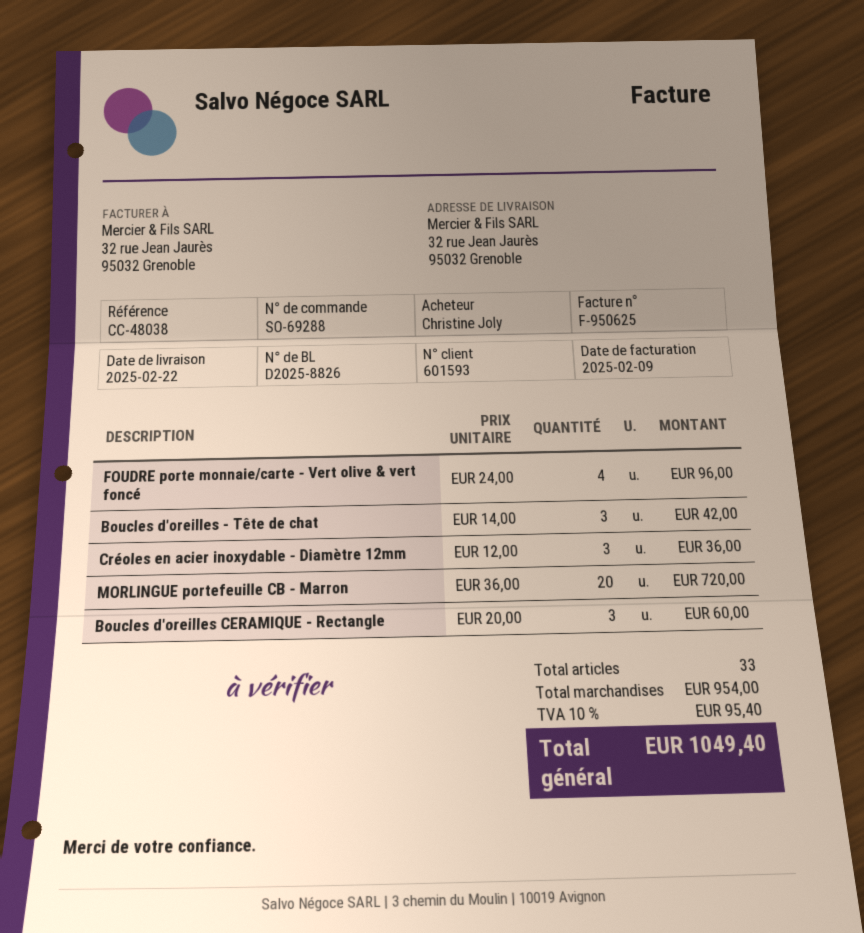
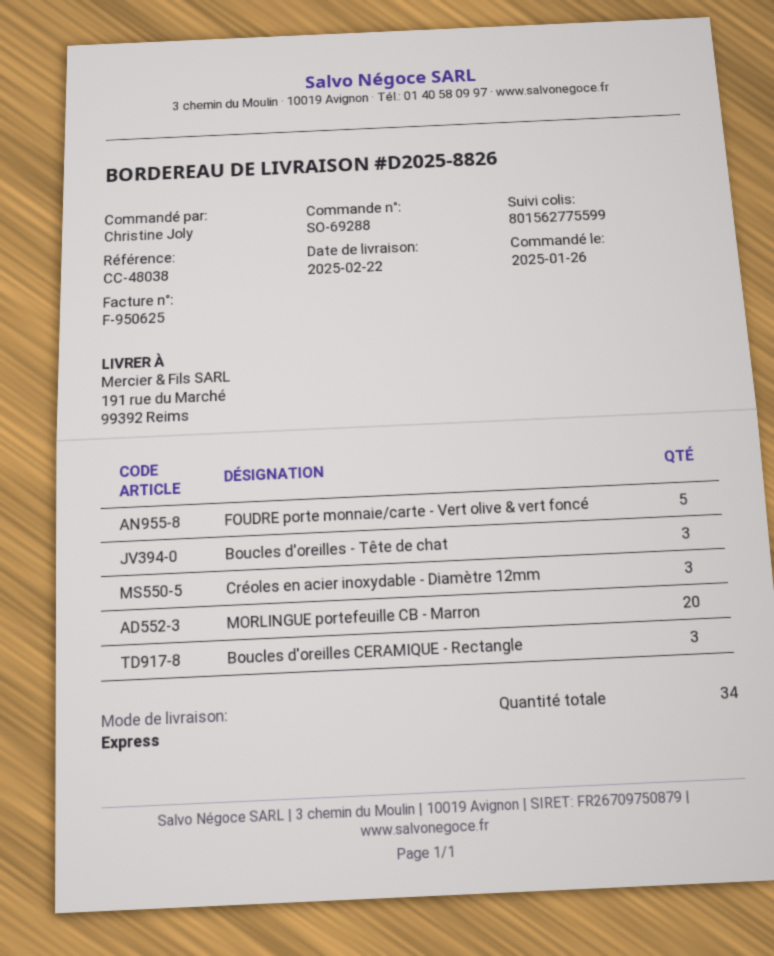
ship to: 32 rue Jean Jaurès, 95032 Grenoble -> 191 rue du Marché, 99392 Reims
FOUDRE porte monnaie/carte - Vert olive & vert foncé: 4 -> 5
total quantity: 33 -> 34

